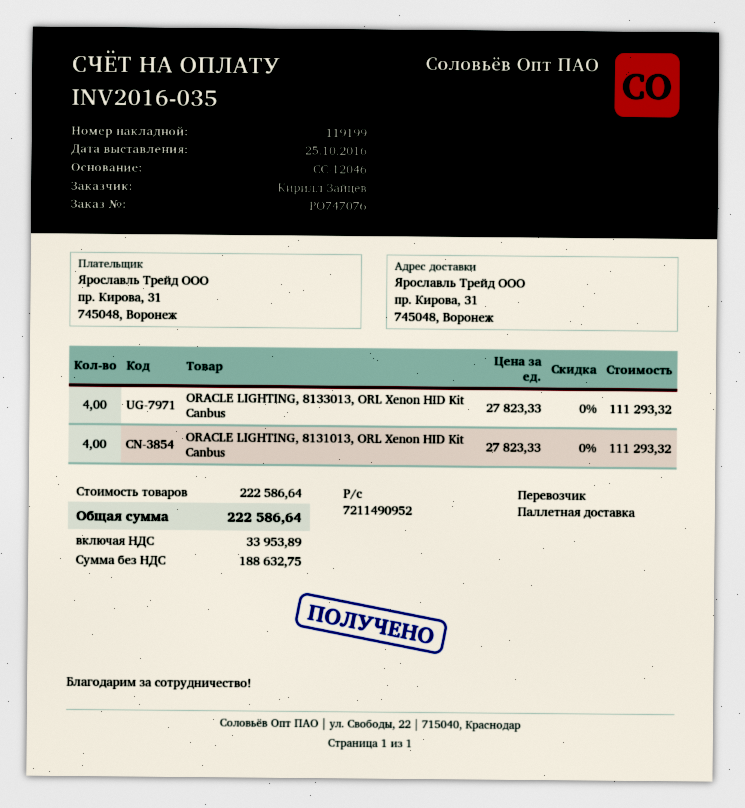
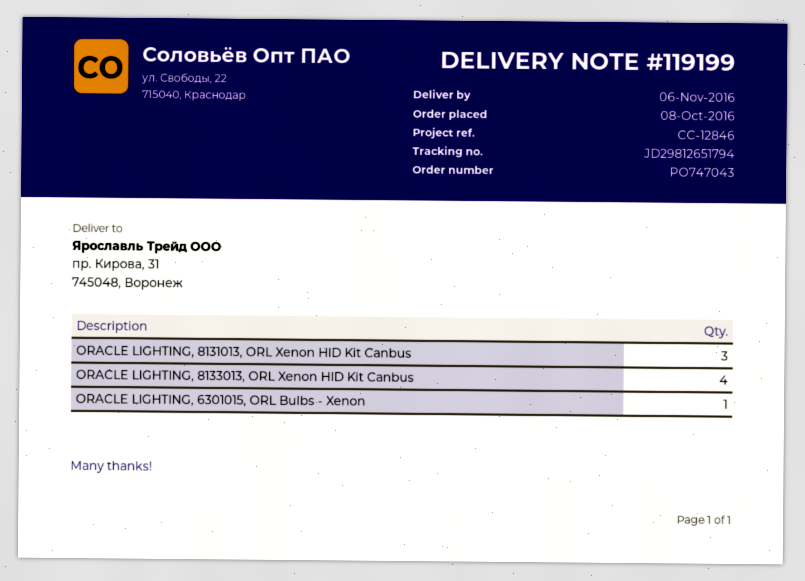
order number: PO747076 -> PO747043
reference: CC-12046 -> CC-12846
ORACLE LIGHTING, 8131013, ORL Xenon HID Kit Canbus: 4 -> 3
ORACLE LIGHTING, 6301015, ORL Bulbs - Xenon: none -> 1

